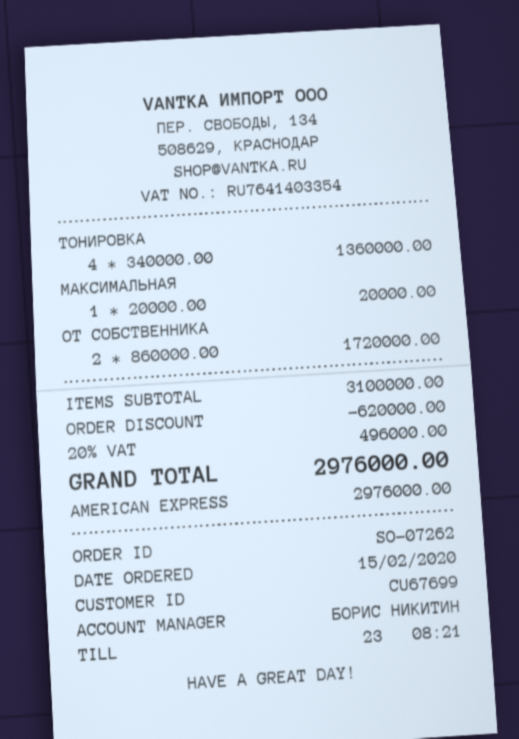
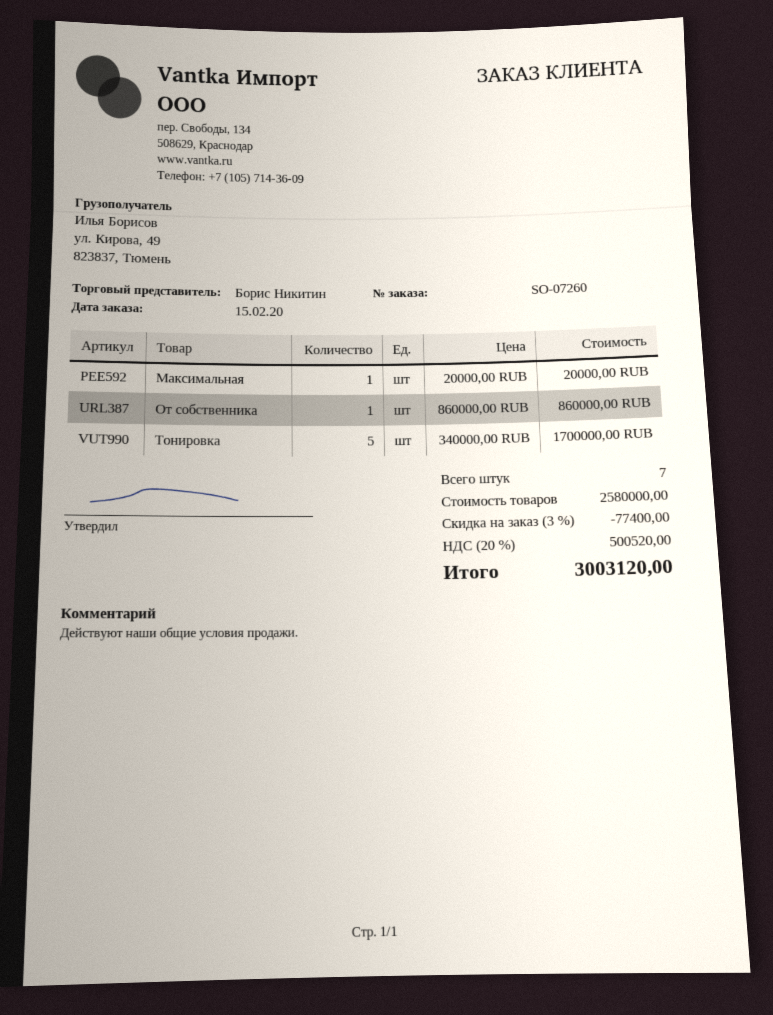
order number: SO-07262 -> SO-07260
ТОНИРОВКА: 4 x 340000.00 = 1360000.00 -> 5 x 340000.00 = 1700000.00
ОТ СОБСТВЕННИКА: 2 x 860000.00 = 1720000.00 -> 1 x 860000.00 = 860000.00
subtotal: 3100000.00 -> 2580000.00
discount: 620000.00 -> 77400.00
tax: 20% = 496000.00 -> 20% = 500520.00
total: 2976000.00 -> 3003120.00

